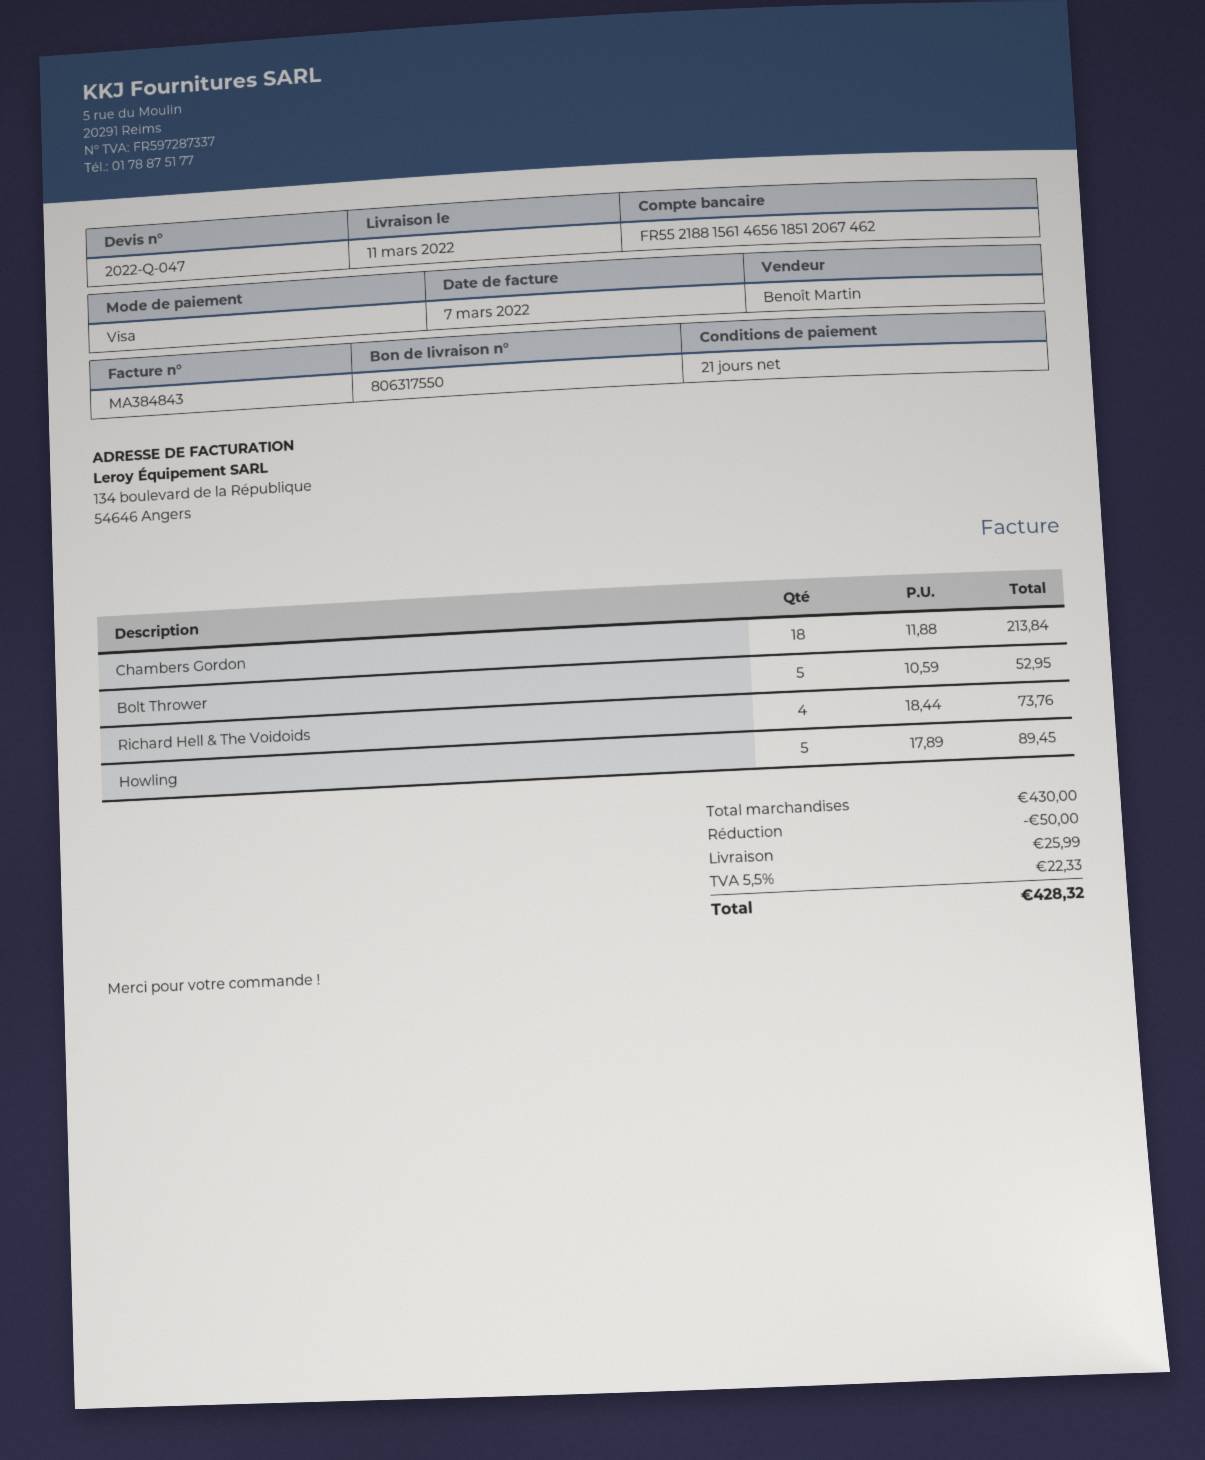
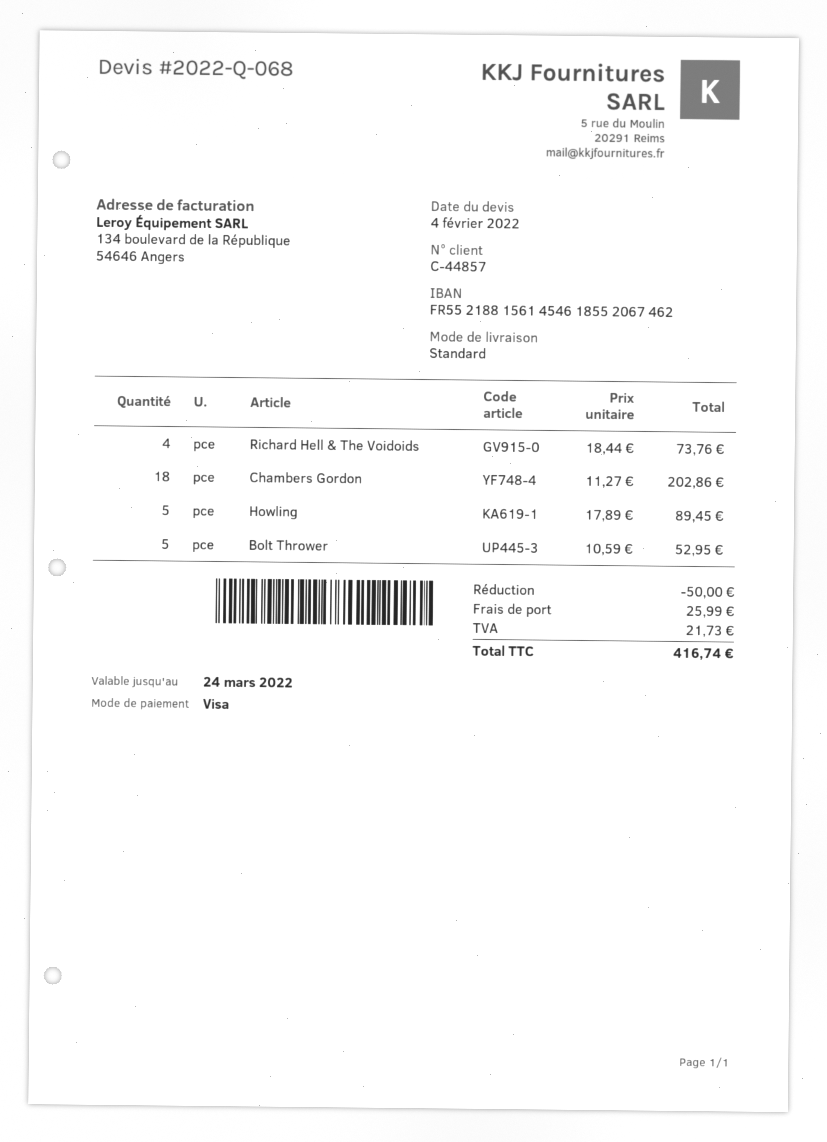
quote number: 2022-Q-047 -> 2022-Q-068
bank account: FR5521881561465618512067462 -> FR5521881561454618552067462
Chambers Gordon: 18 x 11.88 = 213.84 -> 18 x 11.27 = 202.86
tax: 22.33 -> 21.73
total: 428.32 -> 416.74

